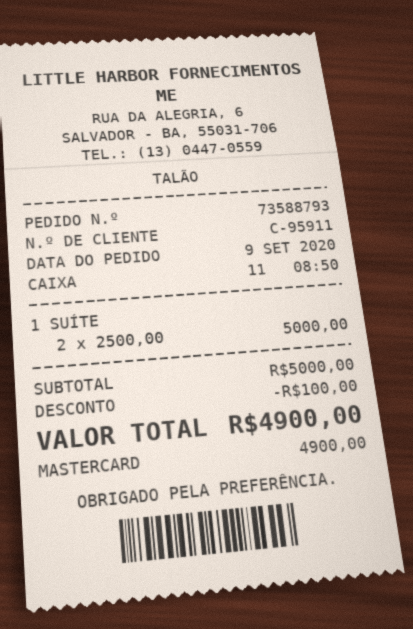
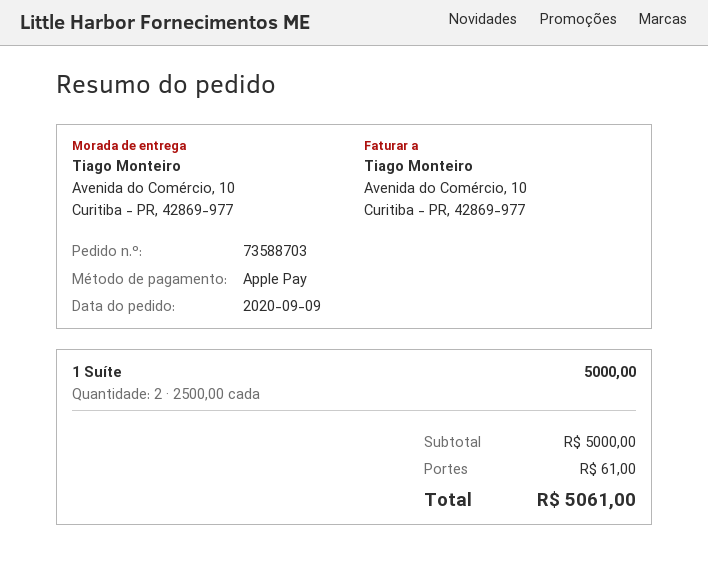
order number: 73588793 -> 73588703
payment method: Mastercard -> Apple Pay
discount: 100.00 -> none
shipping: none -> 61.00
total: 4900.00 -> 5061.00

